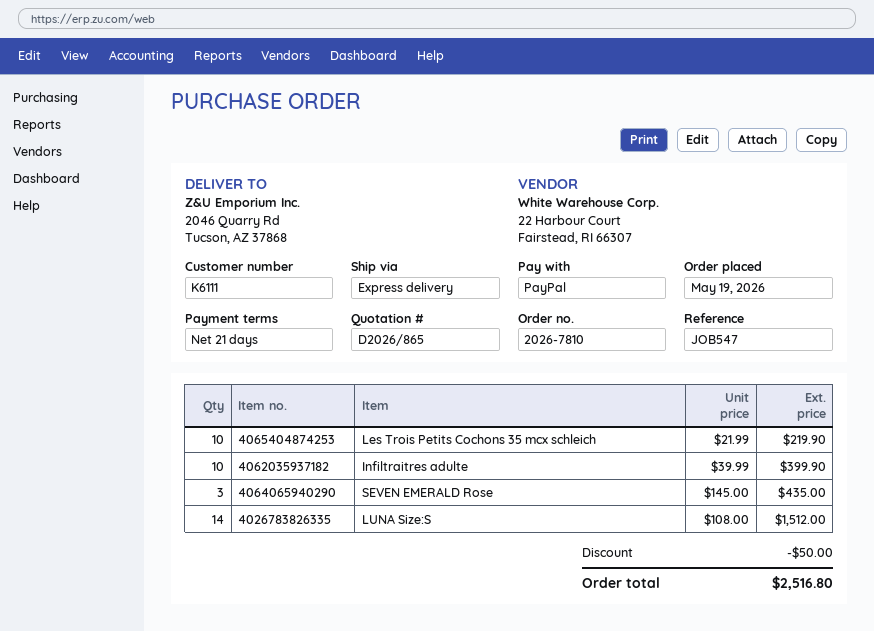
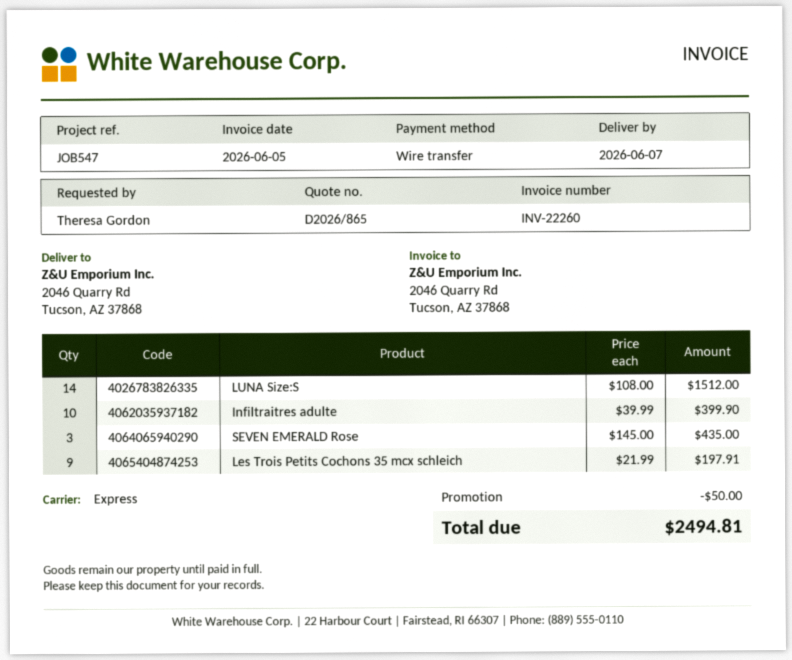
payment method: PayPal -> bank transfer
Les Trois Petits Cochons 35 mcx schleich: 10 x 21.99 = 219.90 -> 9 x 21.99 = 197.91
total: 2516.80 -> 2494.81

